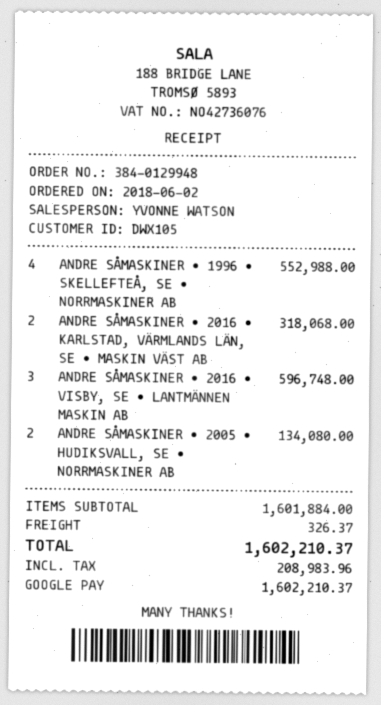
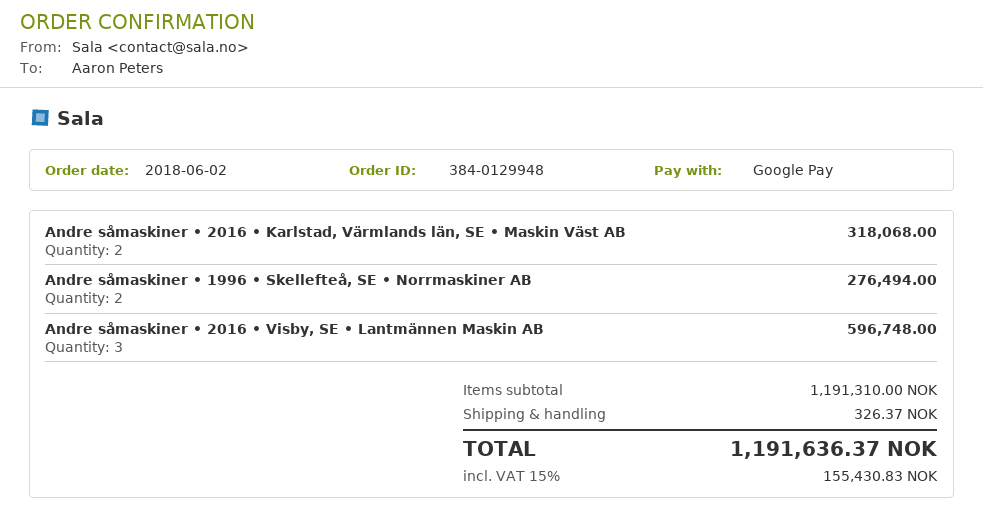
ANDRE SÅMASKINER • 1996 • SKELLEFTEÅ, SE • NORRMASKINER AB: 4 for 552988.00 -> 2 for 276494.00
ANDRE SÅMASKINER • 2005 • HUDIKSVALL, SE • NORRMASKINER AB: 2 for 134080.00 -> none
subtotal: 1601884.00 -> 1191310.00
tax: 208983.96 -> 155430.83
total: 1602210.37 -> 1191636.37

